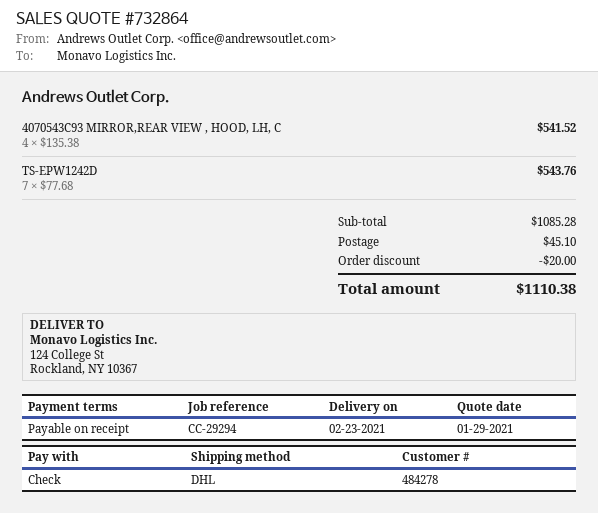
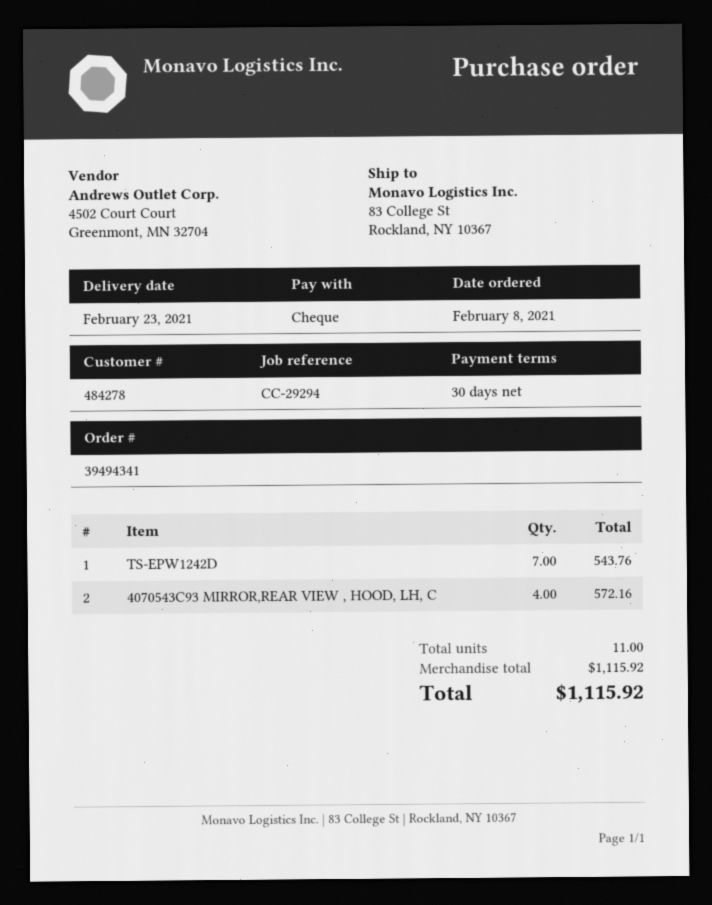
payment terms: on receipt -> 30 days
ship to: 124 College St, Rockland, NY 10367 -> 83 College St, Rockland, NY 10367
4070543C93 MIRROR,REAR VIEW , HOOD, LH, C: 4 for 541.52 -> 4 for 572.16
subtotal: 1085.28 -> 1115.92
discount: 20.00 -> none
shipping: 45.10 -> none
total: 1110.38 -> 1115.92

